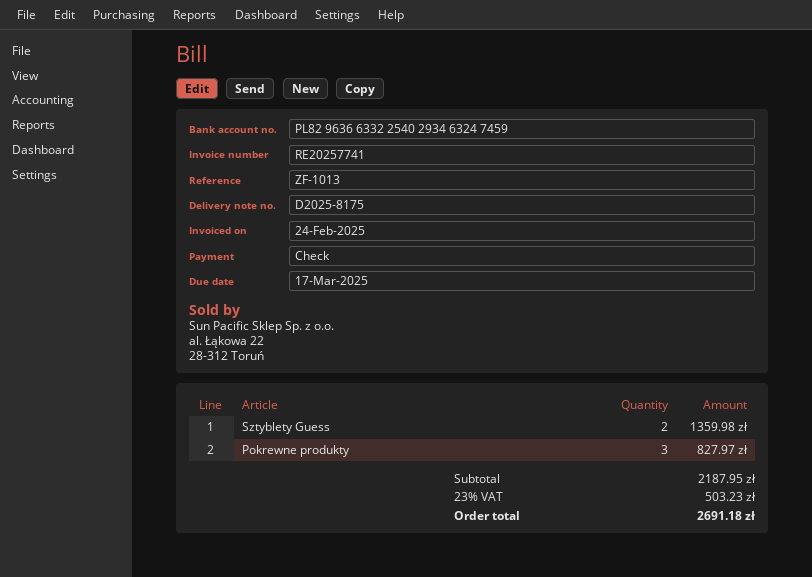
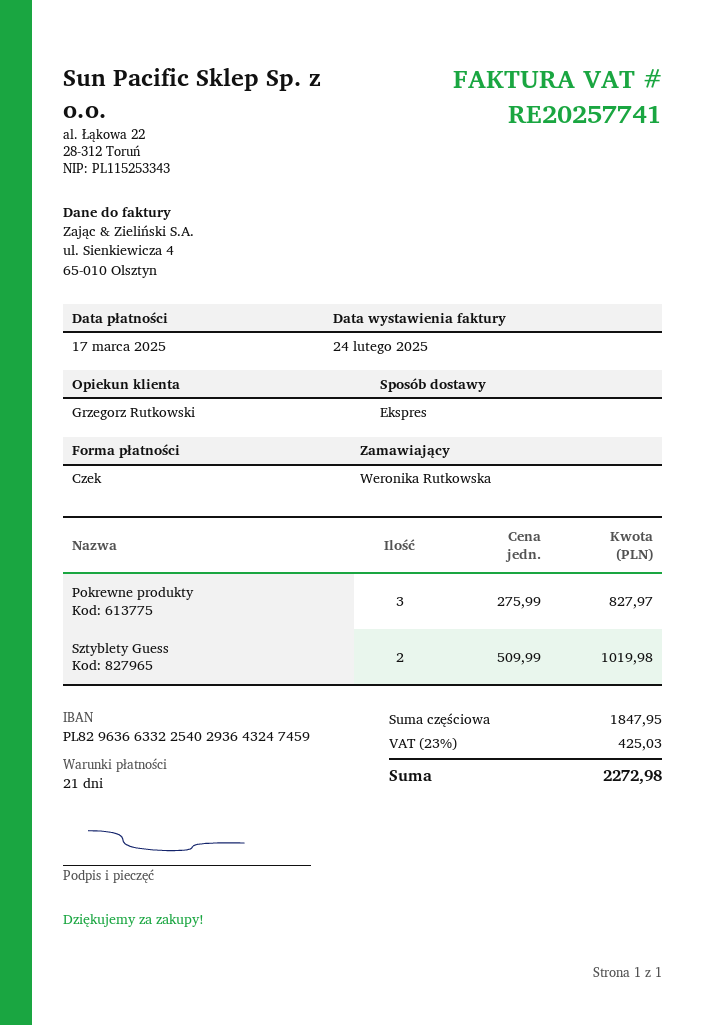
bank account: PL82963663322540293463247459 -> PL82963663322540293643247459
Sztyblety Guess: 2 for 1359.98 -> 2 for 1019.98
subtotal: 2187.95 -> 1847.95
tax: 23% = 503.23 -> 23% = 425.03
total: 2691.18 -> 2272.98

